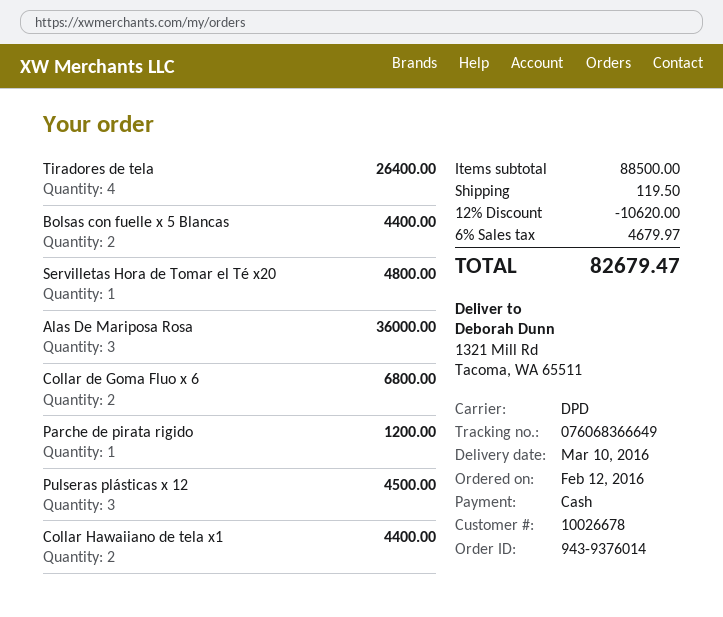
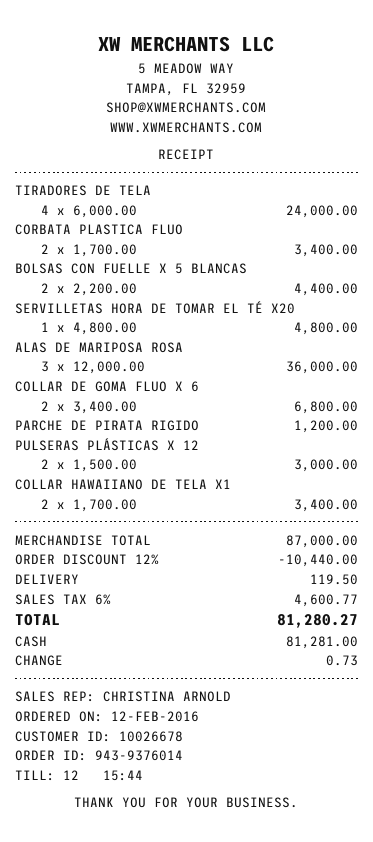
Tiradores de tela: 4 for 26400.00 -> 4 for 24000.00
Pulseras plásticas x 12: 3 for 4500.00 -> 2 for 3000.00
Collar Hawaiiano de tela x1: 2 for 4400.00 -> 2 for 3400.00
CORBATA PLASTICA FLUO: none -> 2 for 3400.00
subtotal: 88500.00 -> 87000.00
discount: 12% = 10620.00 -> 12% = 10440.00
tax: 6% = 4679.97 -> 6% = 4600.77
total: 82679.47 -> 81280.27

